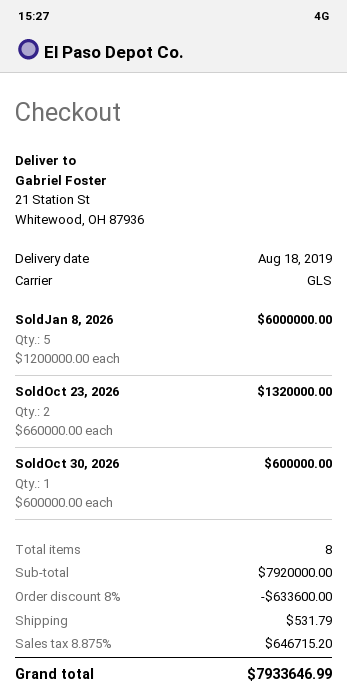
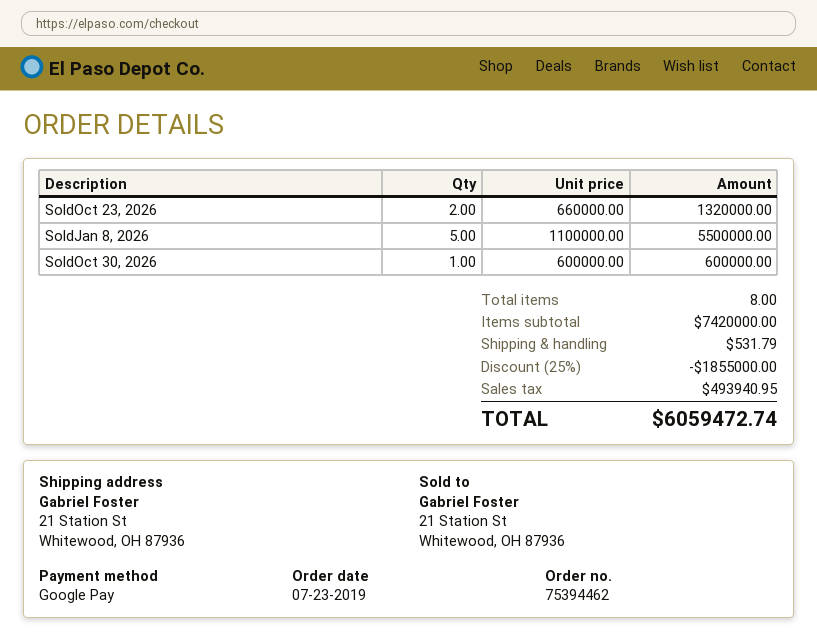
SoldJan 8, 2026: 5 x 1200000.00 = 6000000.00 -> 5 x 1100000.00 = 5500000.00
subtotal: 7920000.00 -> 7420000.00
discount: 8% = 633600.00 -> 25% = 1855000.00
tax: 646715.20 -> 493940.95
total: 7933646.99 -> 6059472.74

